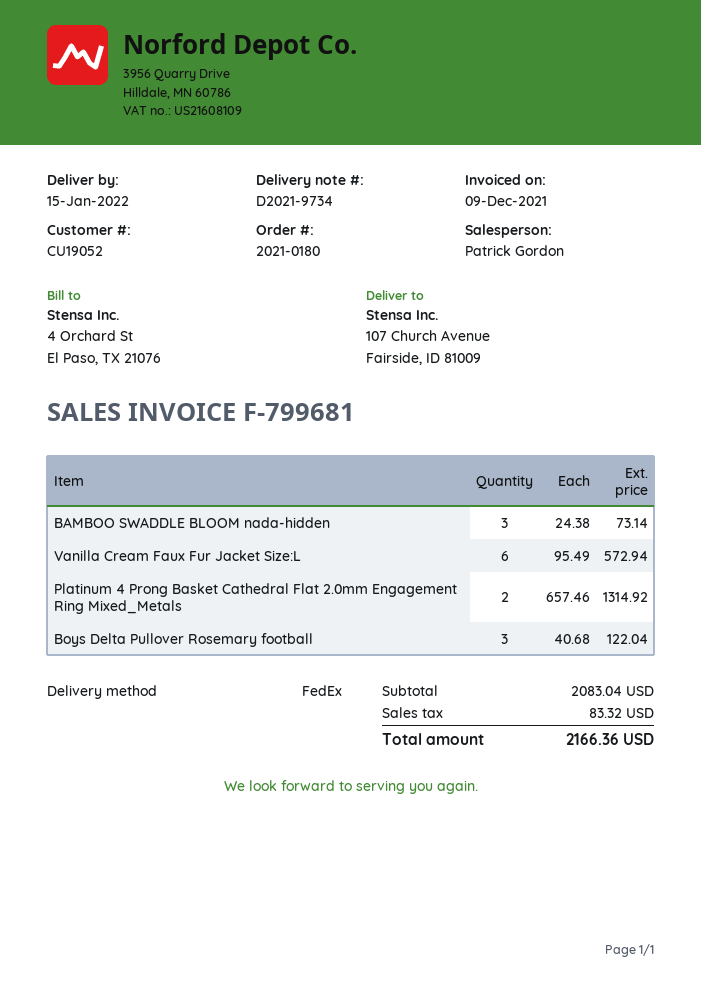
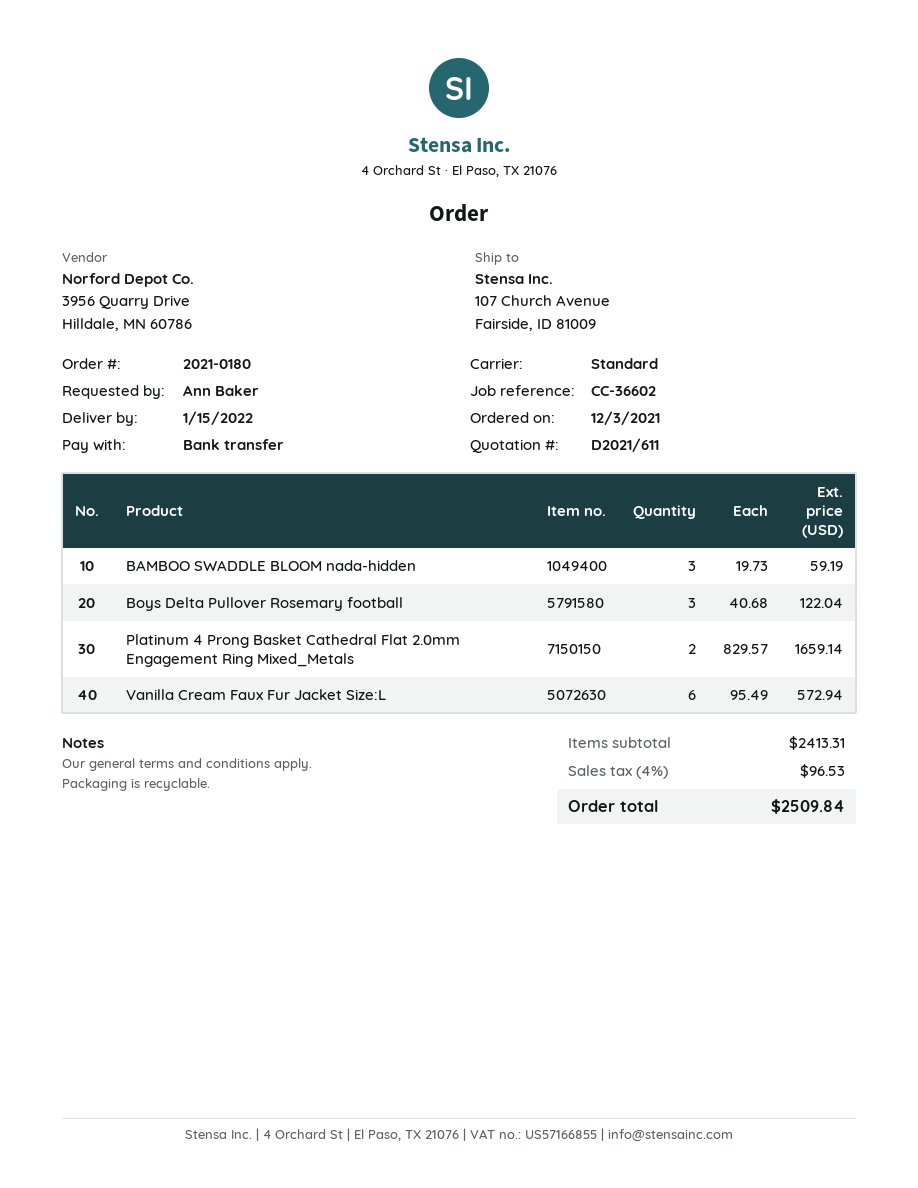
shipping method: FedEx -> standard
BAMBOO SWADDLE BLOOM nada-hidden: 3 x 24.38 = 73.14 -> 3 x 19.73 = 59.19
Platinum 4 Prong Basket Cathedral Flat 2.0mm Engagement Ring Mixed_Metals: 2 x 657.46 = 1314.92 -> 2 x 829.57 = 1659.14
subtotal: 2083.04 -> 2413.31
tax: 83.32 -> 96.53
total: 2166.36 -> 2509.84

